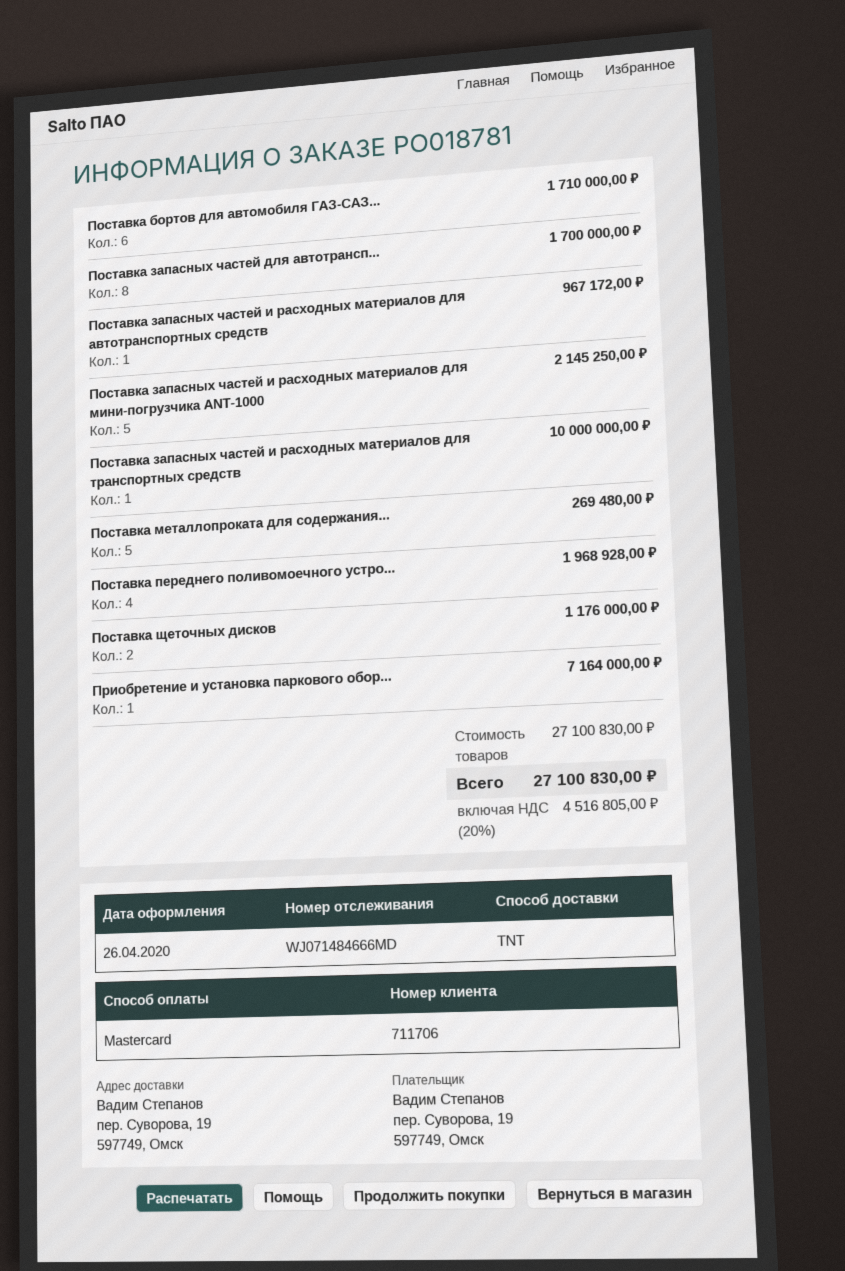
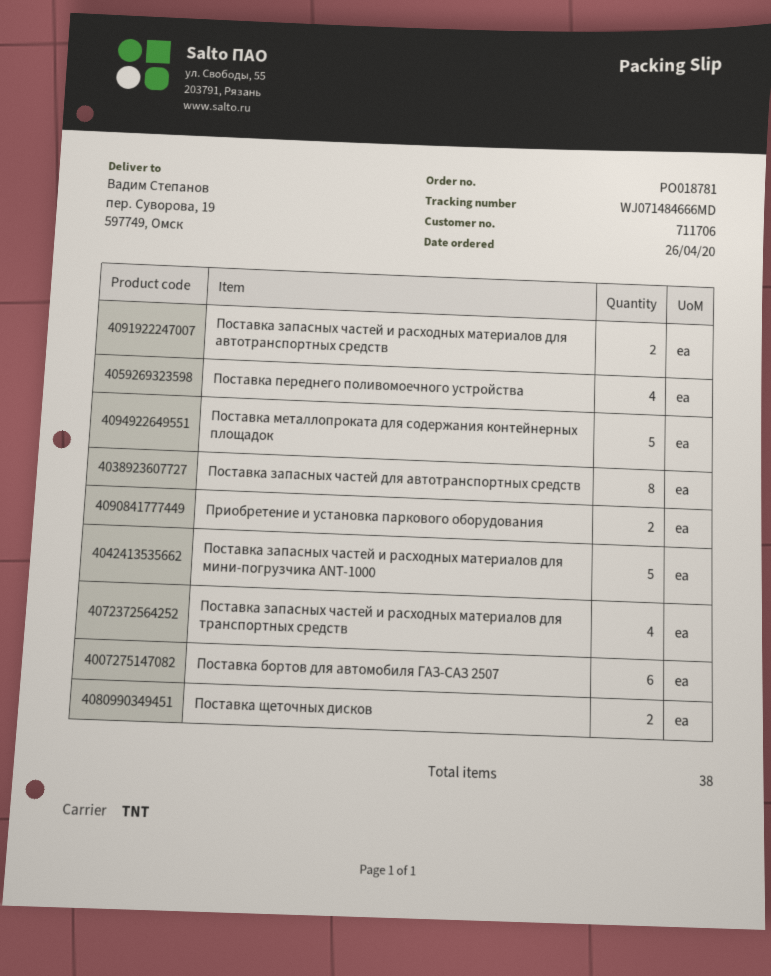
Поставка запасных частей и расходных материалов для автотранспортных средств: 1 -> 2
Поставка запасных частей и расходных материалов для транспортных средств: 1 -> 4
Приобретение и установка паркового обор...: 1 -> 2

